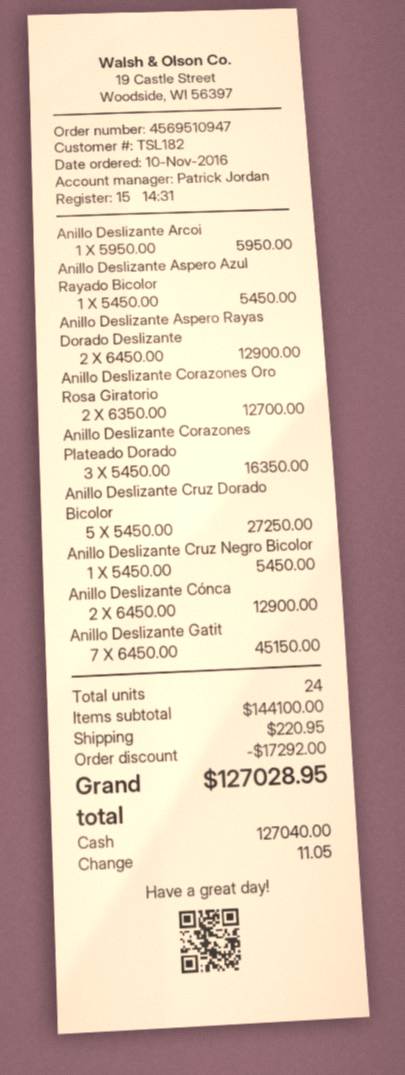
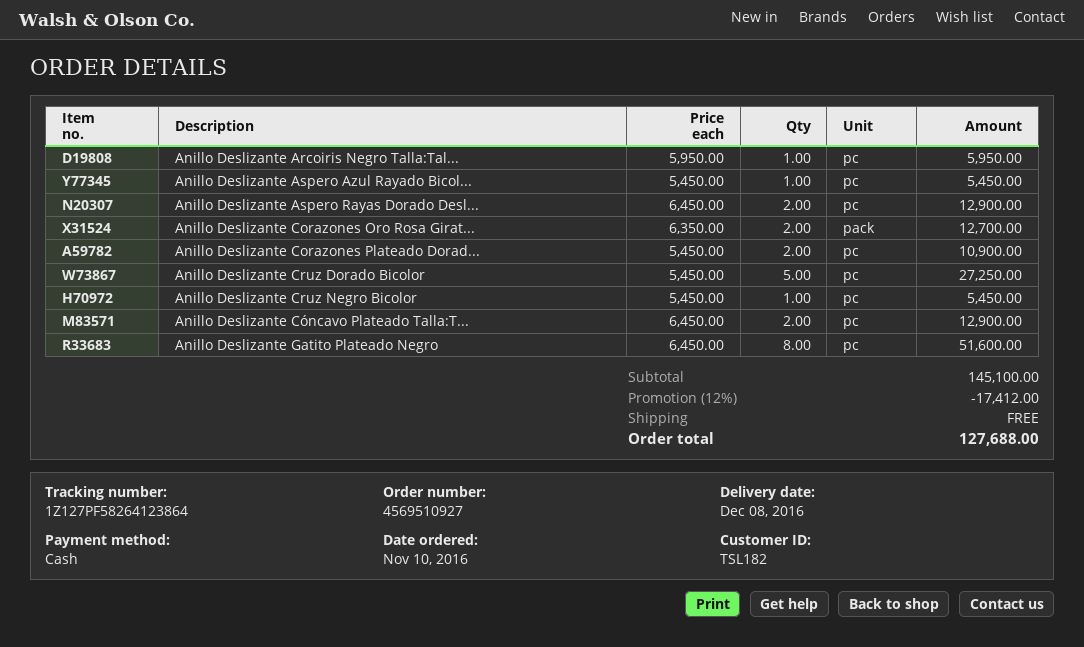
order number: 4569510947 -> 4569510927
Anillo Deslizante Corazones Plateado Dorado: 3 x 5450.00 = 16350.00 -> 2 x 5450.00 = 10900.00
Anillo Deslizante Gatit: 7 x 6450.00 = 45150.00 -> 8 x 6450.00 = 51600.00
subtotal: 144100.00 -> 145100.00
discount: 17292.00 -> 17412.00
shipping: 220.95 -> 0.00
total: 127028.95 -> 127688.00

